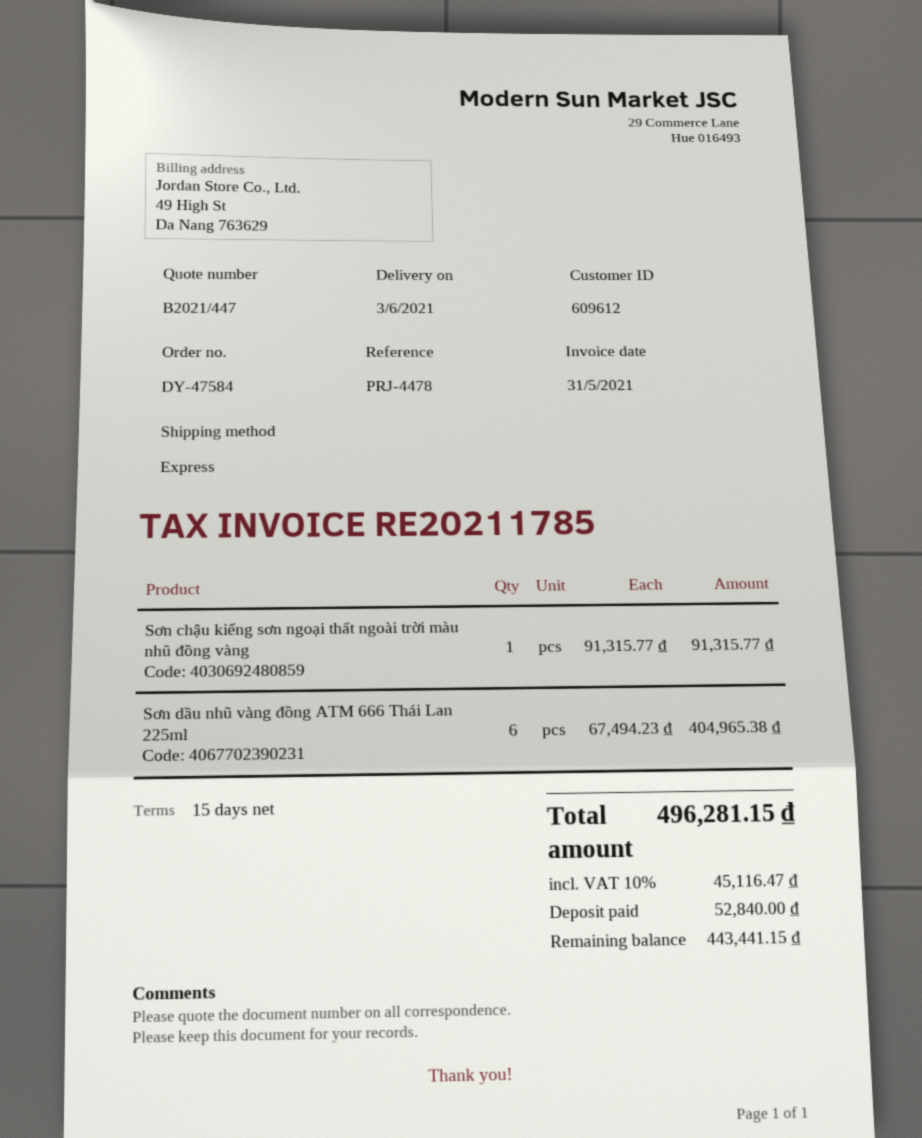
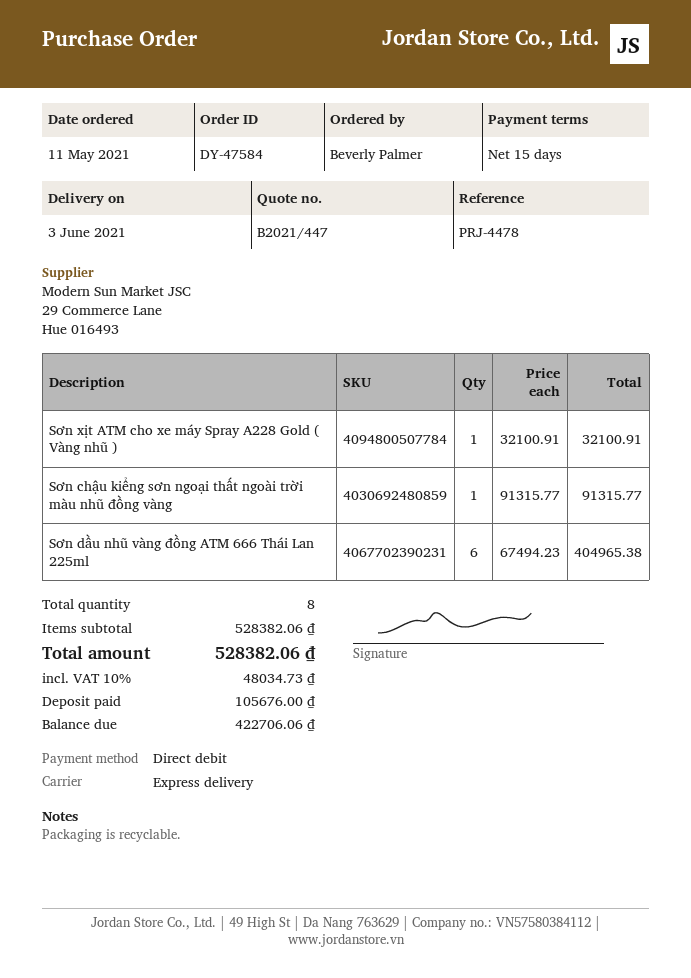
Sơn xịt ATM cho xe máy Spray A228 Gold ( Vàng nhũ ): none -> 1 x 32100.91 = 32100.91
tax: 10% = 45116.47 -> 10% = 48034.73
total: 496281.15 -> 528382.06
deposit: 52840.00 -> 105676.00
balance: 443441.15 -> 422706.06

